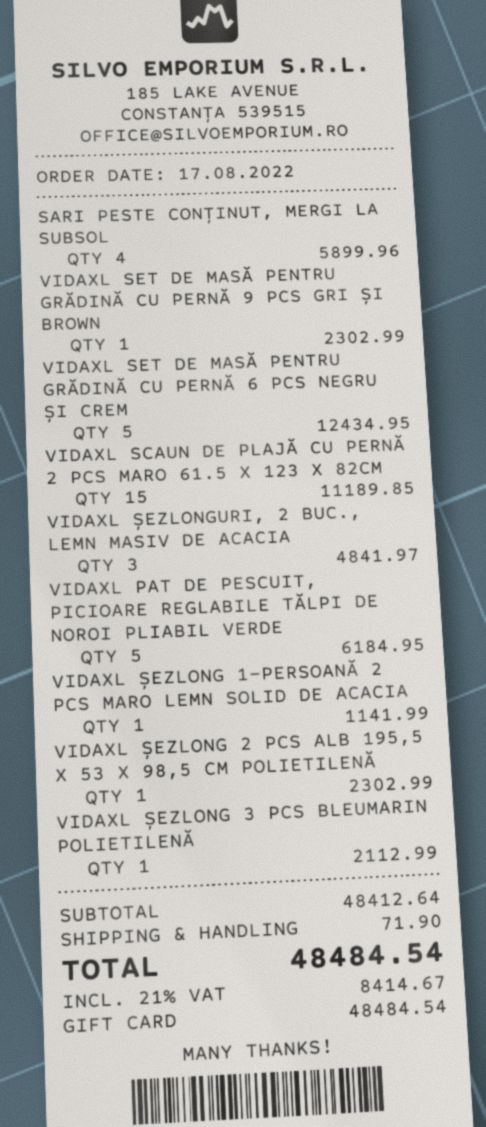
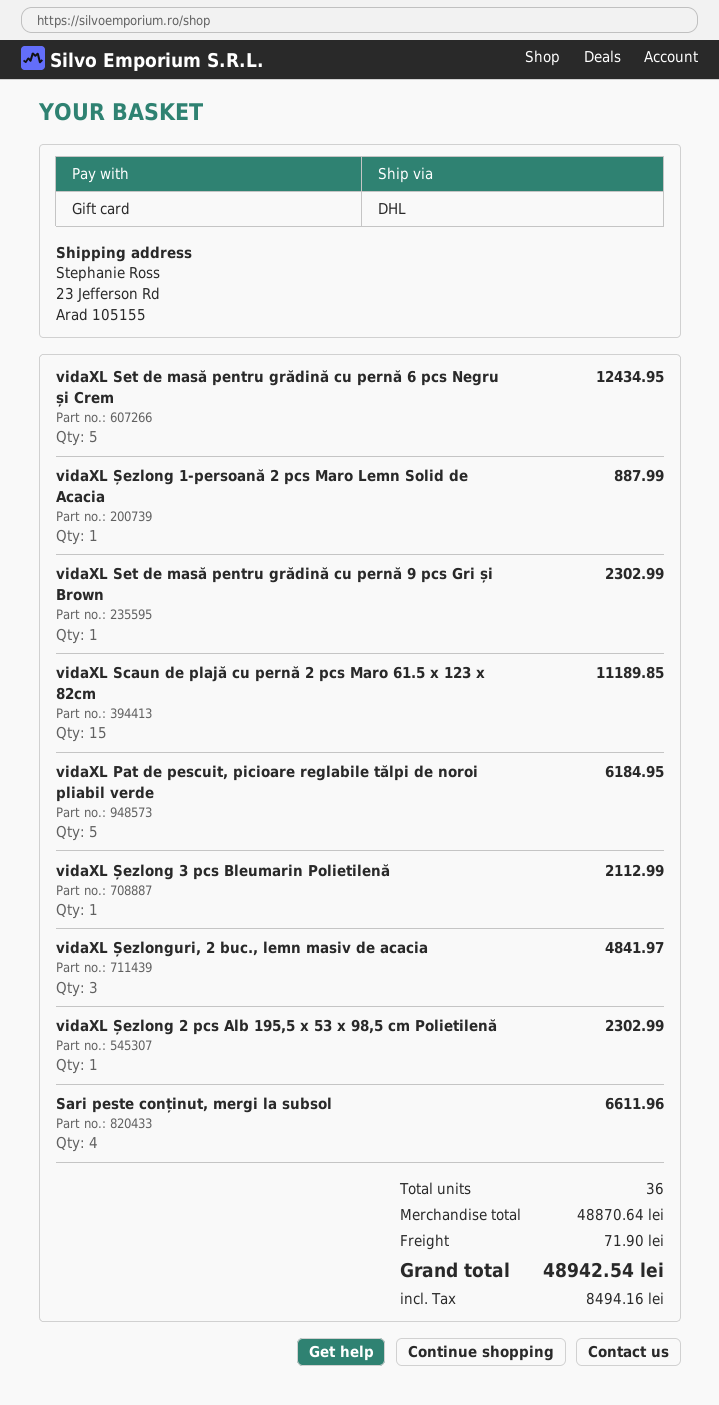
SARI PESTE CONȚINUT, MERGI LA SUBSOL: 4 for 5899.96 -> 4 for 6611.96
VIDAXL ȘEZLONG 1-PERSOANĂ 2 PCS MARO LEMN SOLID DE ACACIA: 1 for 1141.99 -> 1 for 887.99
subtotal: 48412.64 -> 48870.64
tax: 8414.67 -> 8494.16
total: 48484.54 -> 48942.54

